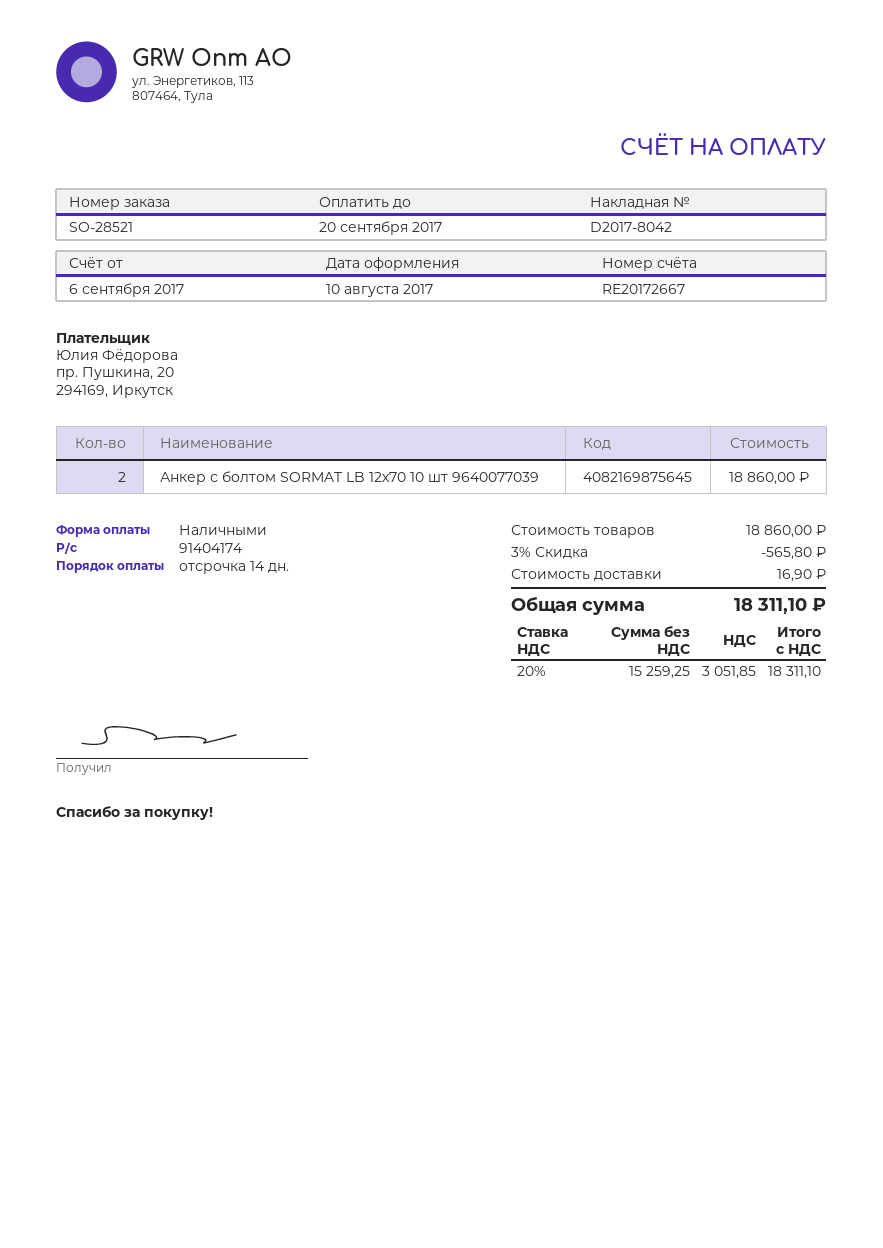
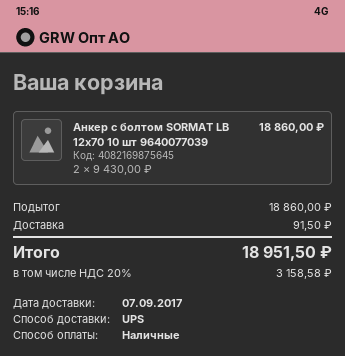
discount: 3% = 565.80 -> none
shipping: 16.90 -> 91.50
tax: 20% = 3051.85 -> 20% = 3158.58
total: 18311.10 -> 18951.50

